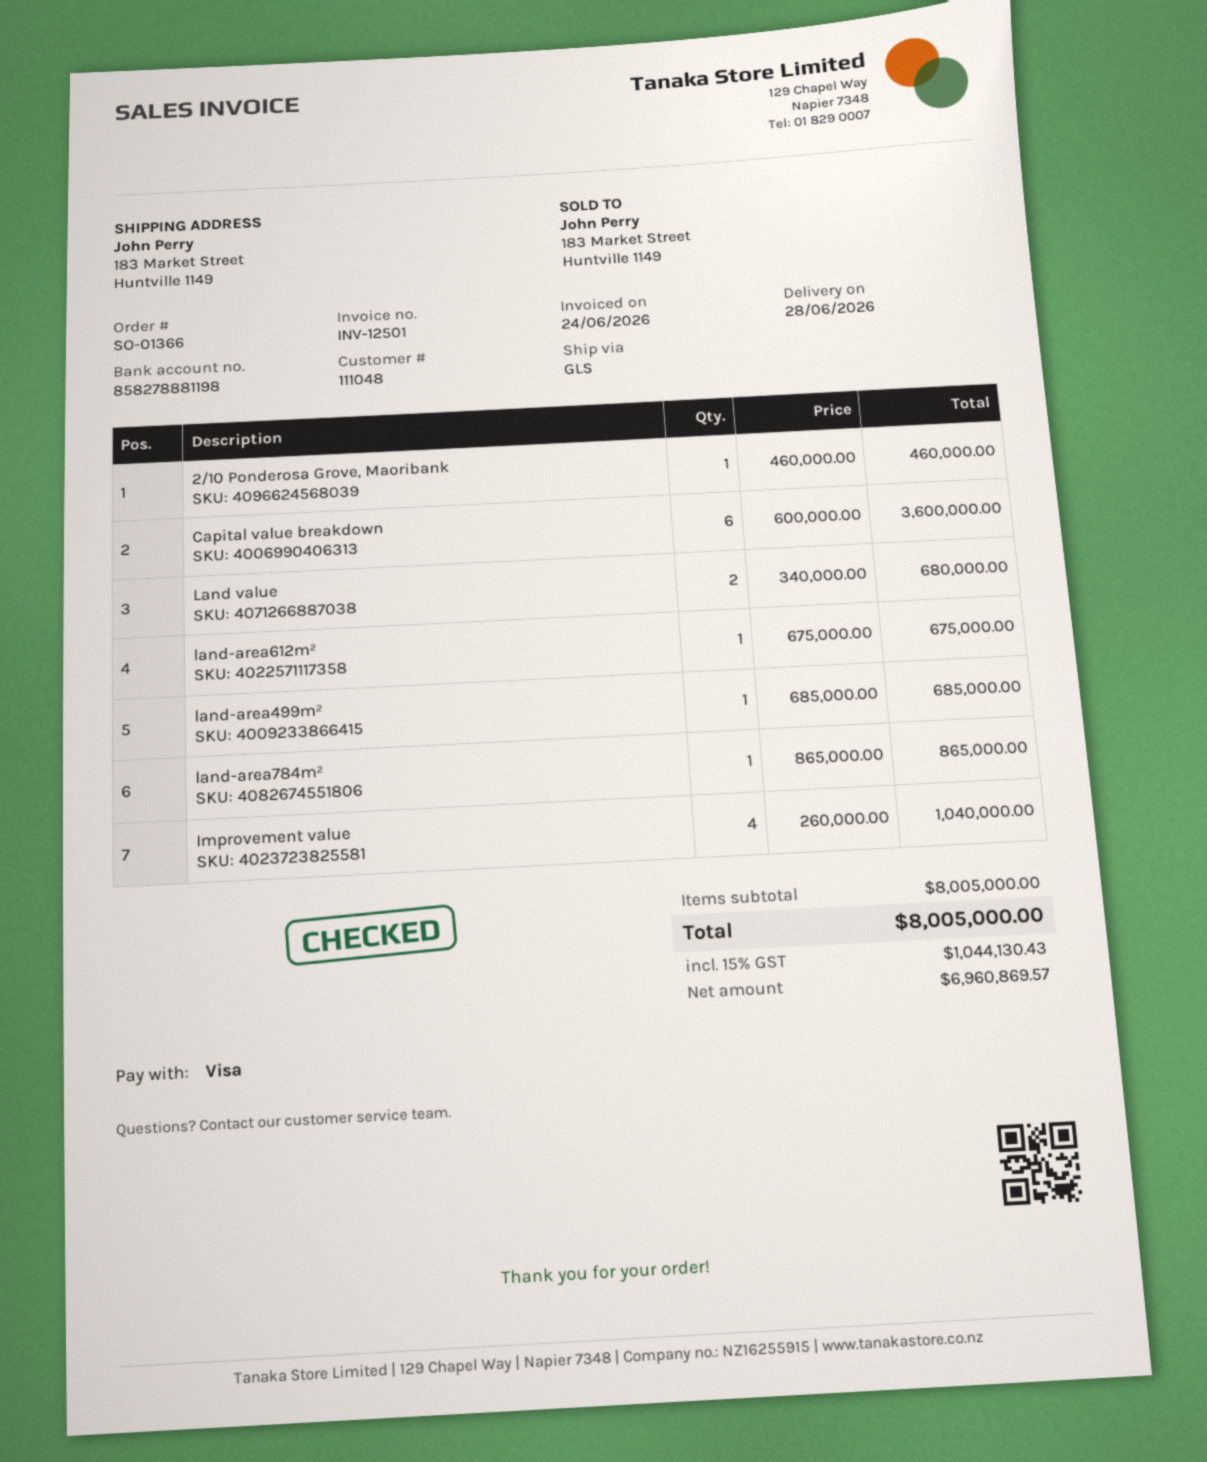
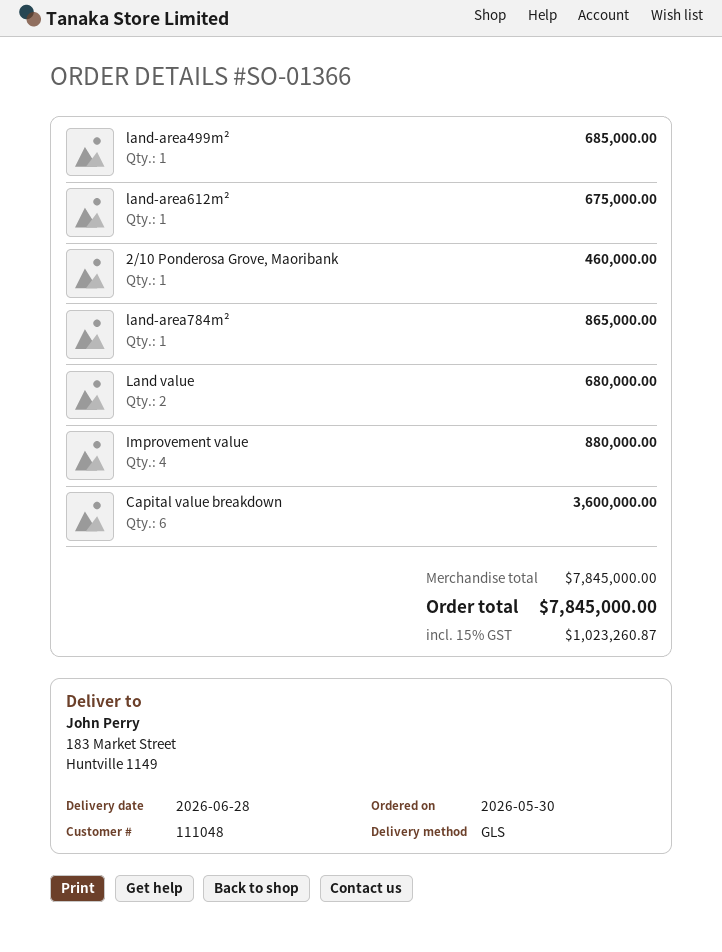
Improvement value: 4 for 1040000.00 -> 4 for 880000.00
subtotal: 8005000.00 -> 7845000.00
tax: 15% = 1044130.43 -> 15% = 1023260.87
total: 8005000.00 -> 7845000.00

